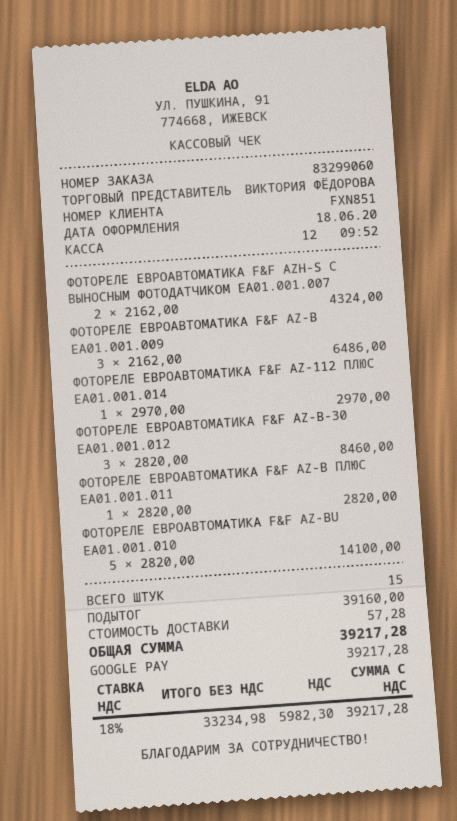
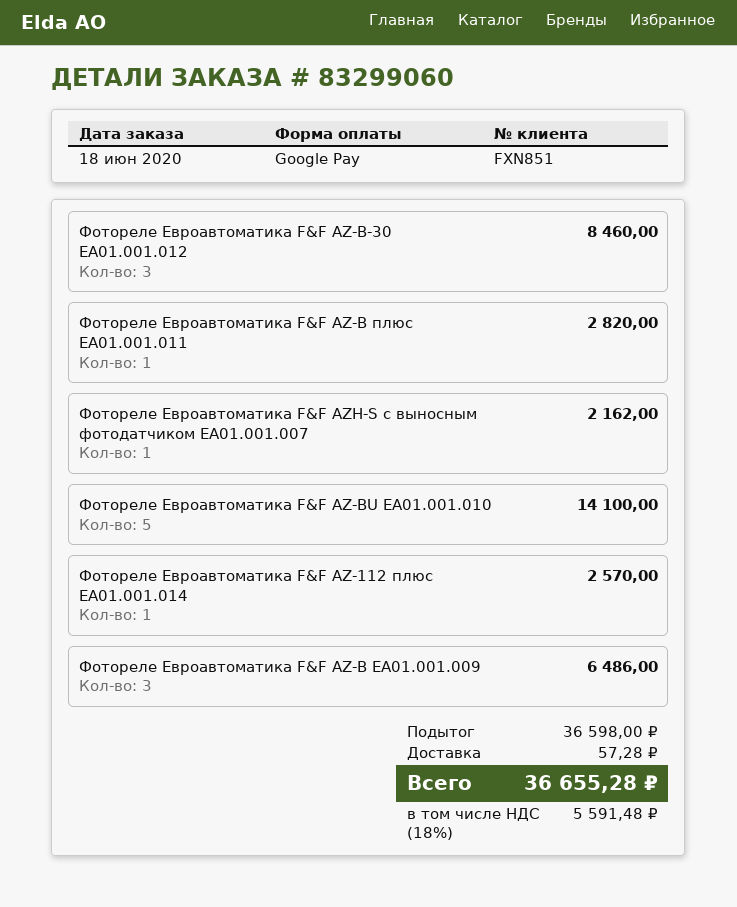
ФОТОРЕЛЕ ЕВРОАВТОМАТИКА F&F AZH-S С ВЫНОСНЫМ ФОТОДАТЧИКОМ EA01.001.007: 2 for 4324.00 -> 1 for 2162.00
ФОТОРЕЛЕ ЕВРОАВТОМАТИКА F&F AZ-112 ПЛЮС EA01.001.014: 1 for 2970.00 -> 1 for 2570.00
subtotal: 39160.00 -> 36598.00
tax: 18% = 5982.30 -> 18% = 5591.48
total: 39217.28 -> 36655.28

